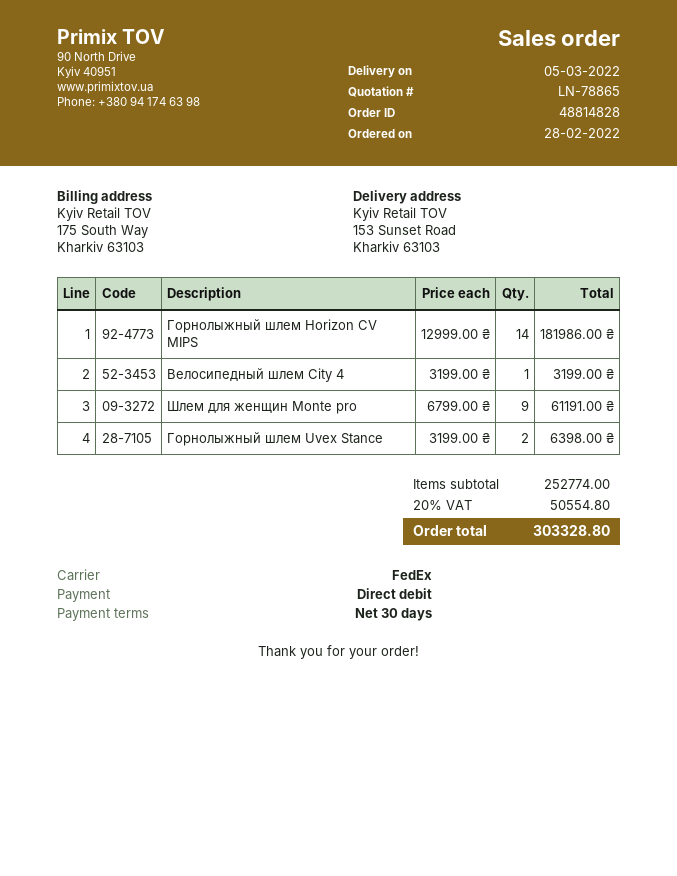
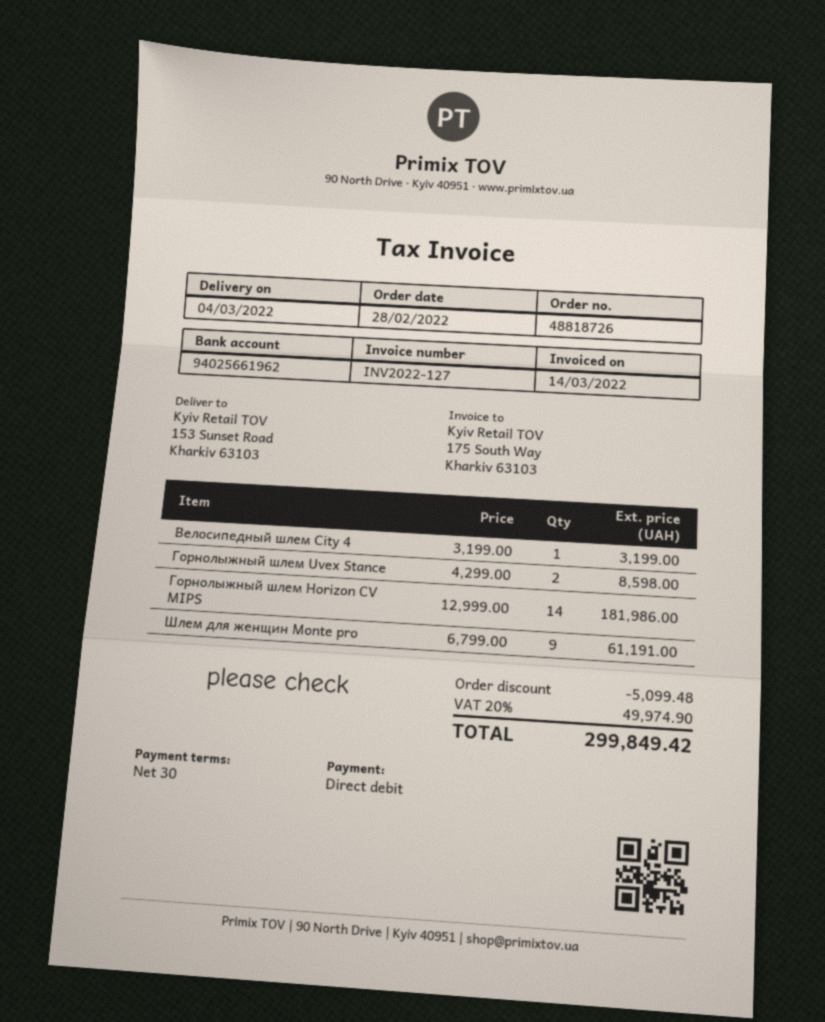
order number: 48814828 -> 48818726
delivery date: 2022-03-05 -> 2022-03-04
Горнолыжный шлем Uvex Stance: 2 x 3199.00 = 6398.00 -> 2 x 4299.00 = 8598.00
discount: none -> 5099.48
tax: 20% = 50554.80 -> 20% = 49974.90
total: 303328.80 -> 299849.42

